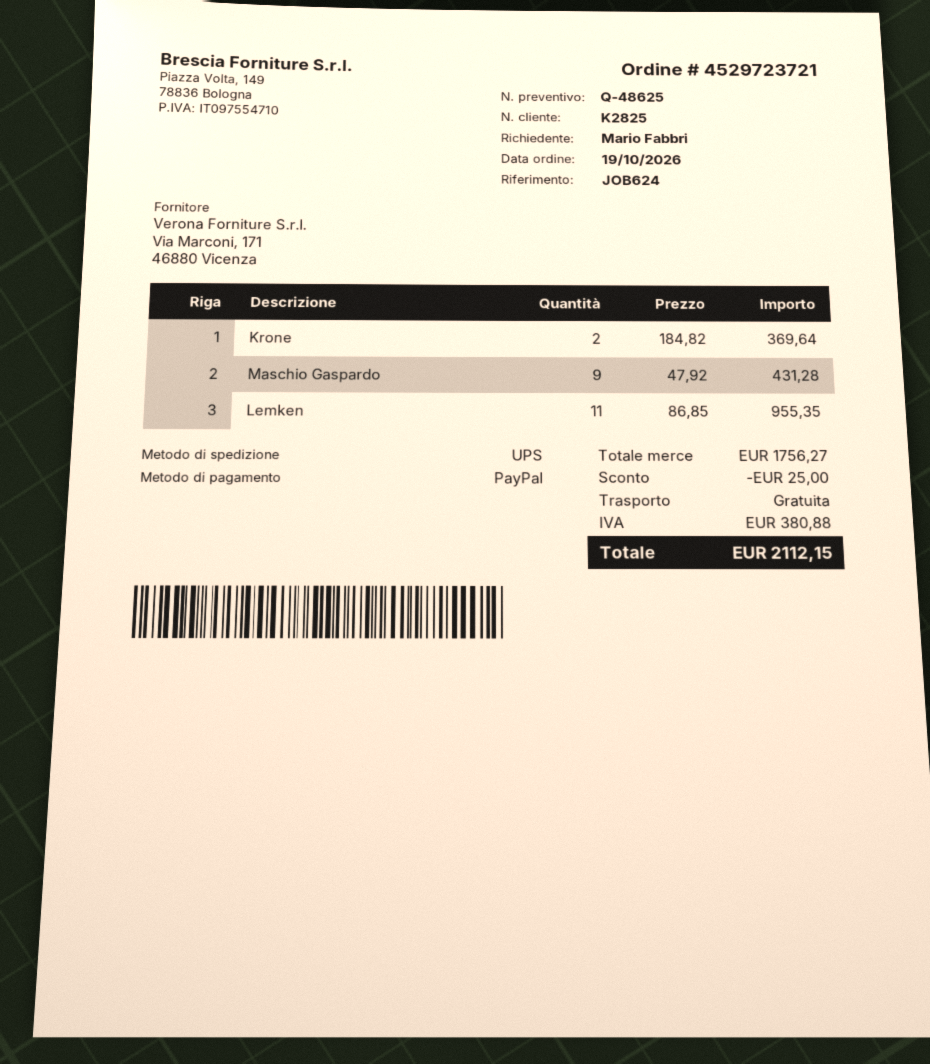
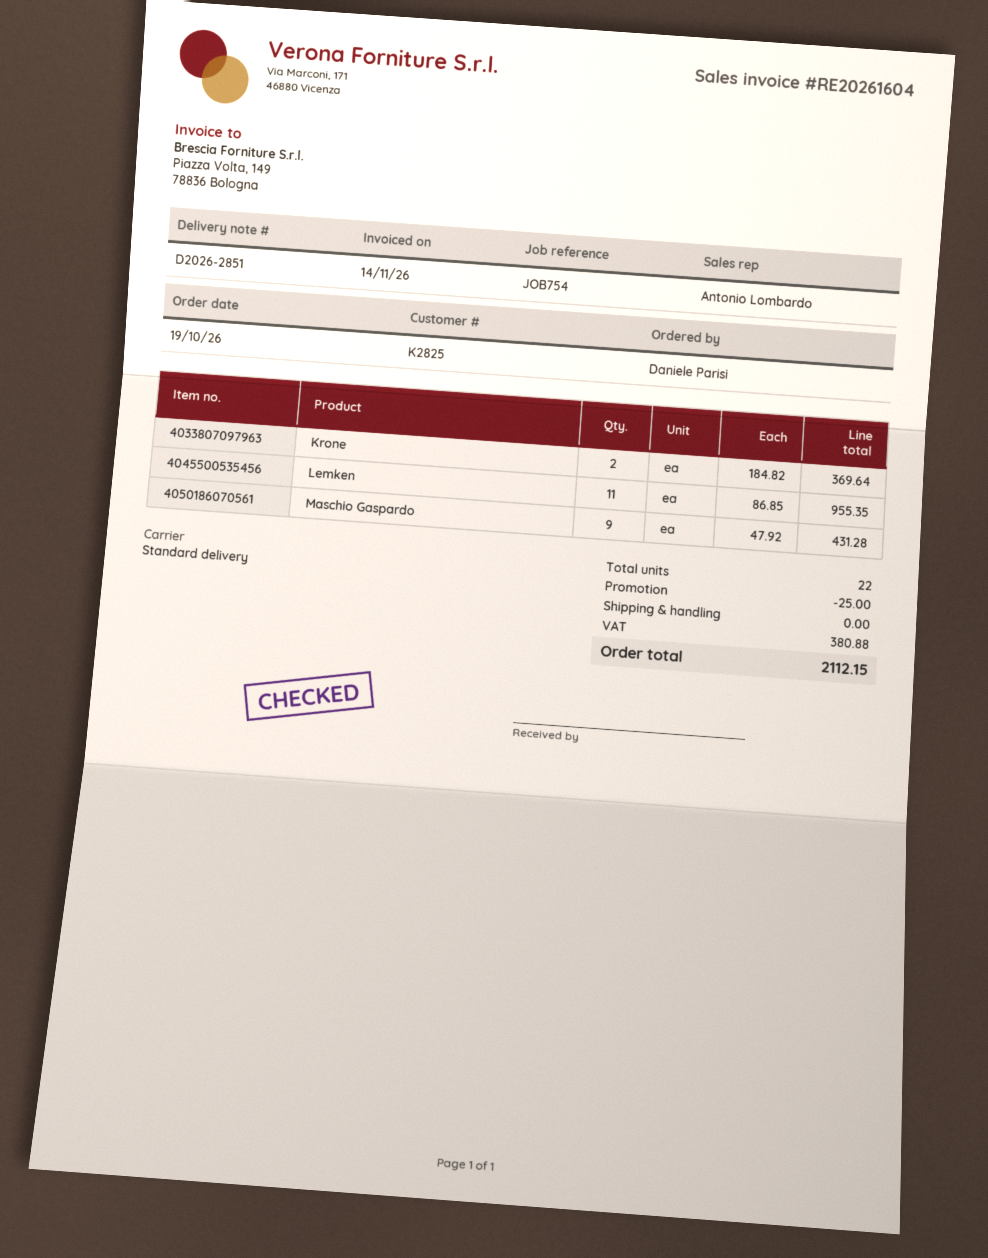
reference: JOB624 -> JOB754
ordered by: Mario Fabbri -> Daniele Parisi
shipping method: UPS -> standard

